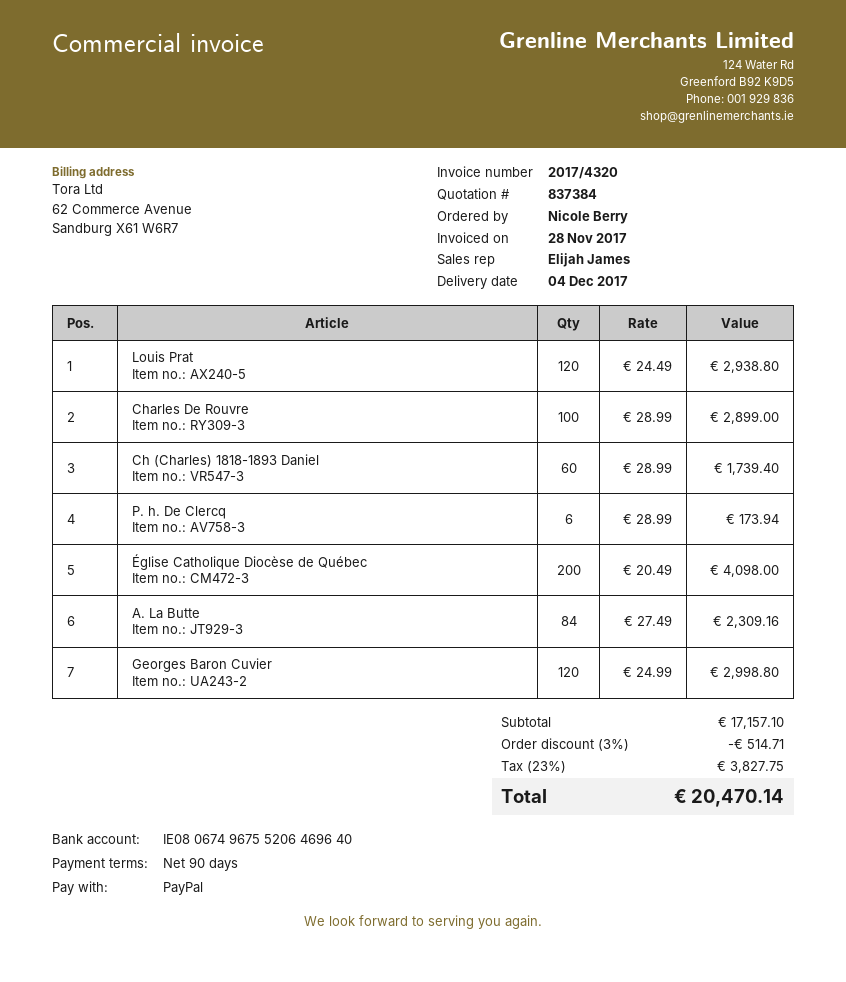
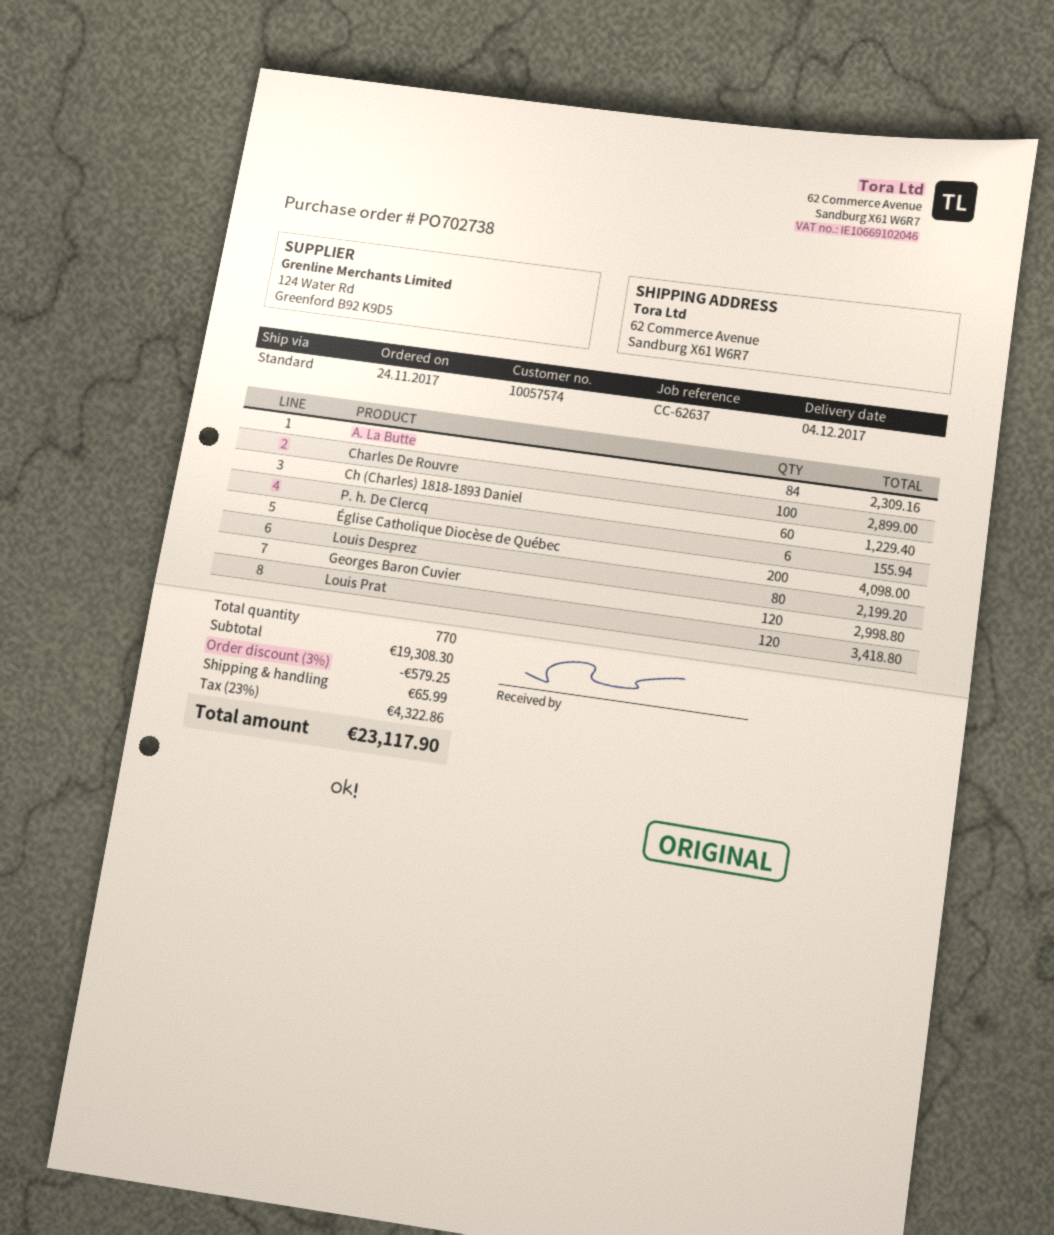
Louis Prat: 120 for 2938.80 -> 120 for 3418.80
Ch (Charles) 1818-1893 Daniel: 60 for 1739.40 -> 60 for 1229.40
P. h. De Clercq: 6 for 173.94 -> 6 for 155.94
Louis Desprez: none -> 80 for 2199.20
subtotal: 17157.10 -> 19308.30
discount: 3% = 514.71 -> 3% = 579.25
shipping: none -> 65.99
tax: 23% = 3827.75 -> 23% = 4322.86
total: 20470.14 -> 23117.90

